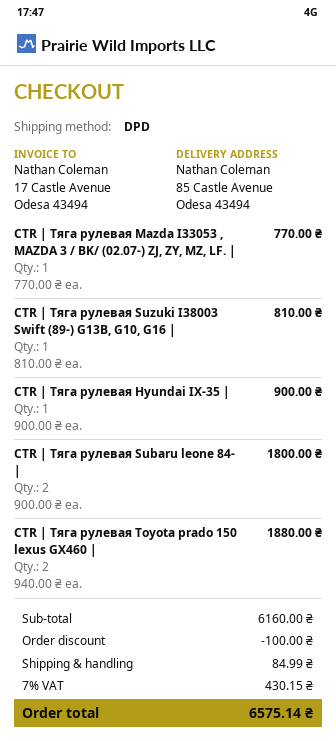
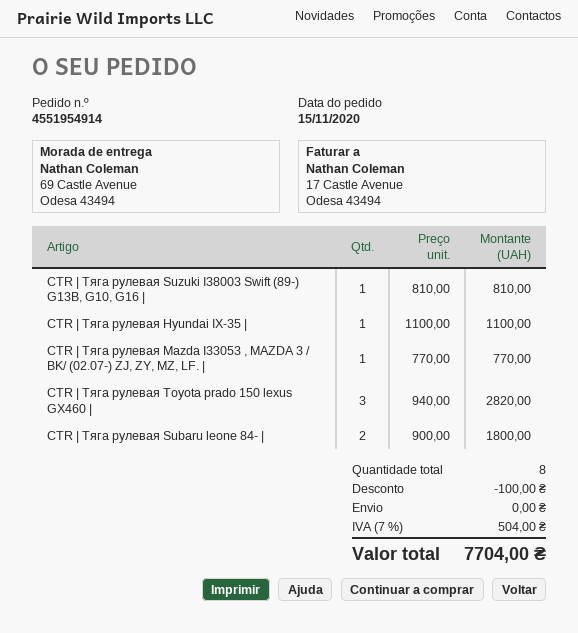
ship to: 85 Castle Avenue, Odesa 43494 -> 69 Castle Avenue, Odesa 43494
CTR | Тяга рулевая Hyundai IX-35 |: 1 x 900.00 = 900.00 -> 1 x 1100.00 = 1100.00
CTR | Тяга рулевая Toyota prado 150 lexus GX460 |: 2 x 940.00 = 1880.00 -> 3 x 940.00 = 2820.00
shipping: 84.99 -> 0.00
tax: 7% = 430.15 -> 7% = 504.00
total: 6575.14 -> 7704.00

